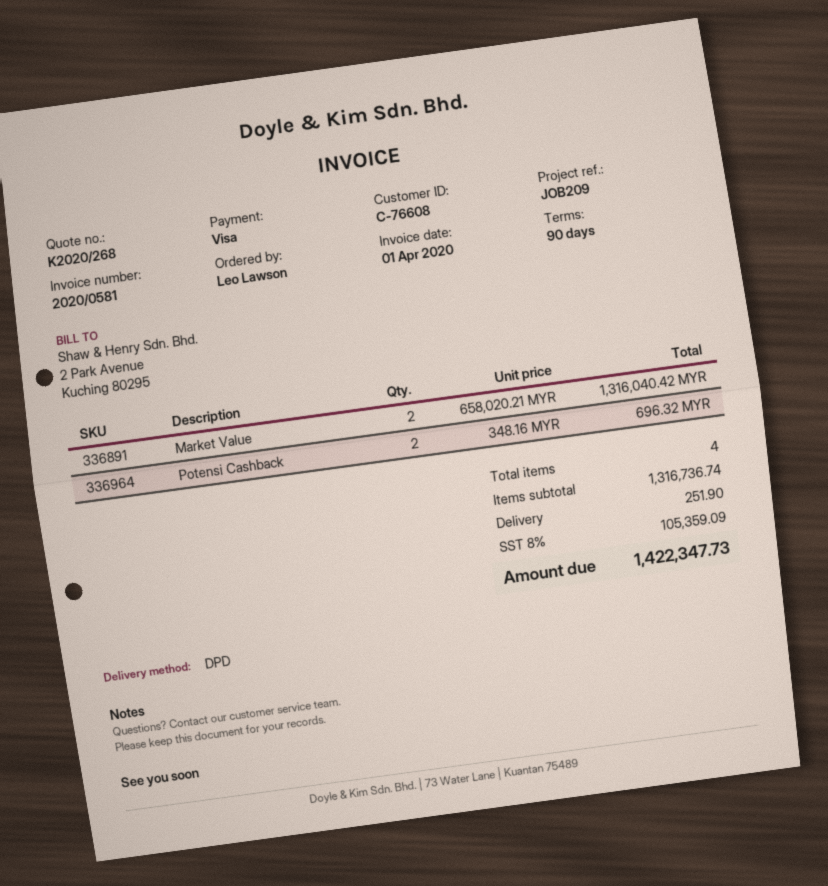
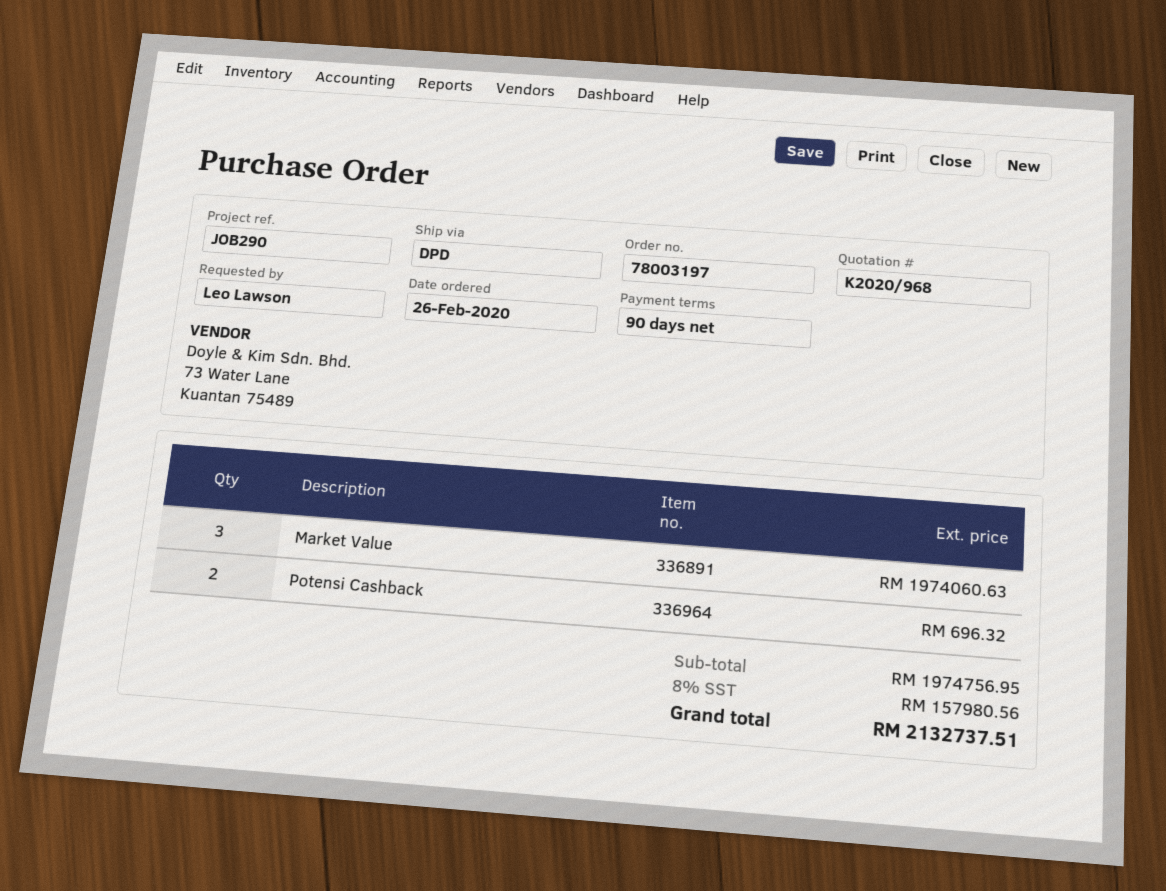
quote number: K2020/268 -> K2020/968
reference: JOB209 -> JOB290
Market Value: 2 for 1316040.42 -> 3 for 1974060.63
subtotal: 1316736.74 -> 1974756.95
shipping: 251.90 -> none
tax: 8% = 105359.09 -> 8% = 157980.56
total: 1422347.73 -> 2132737.51

